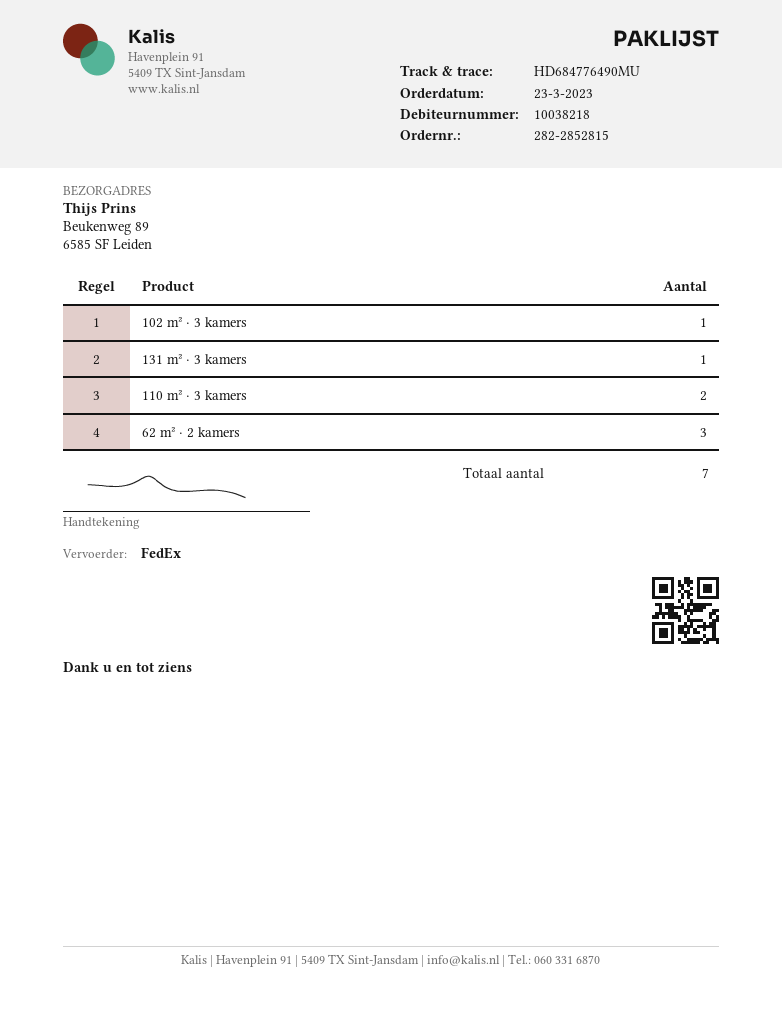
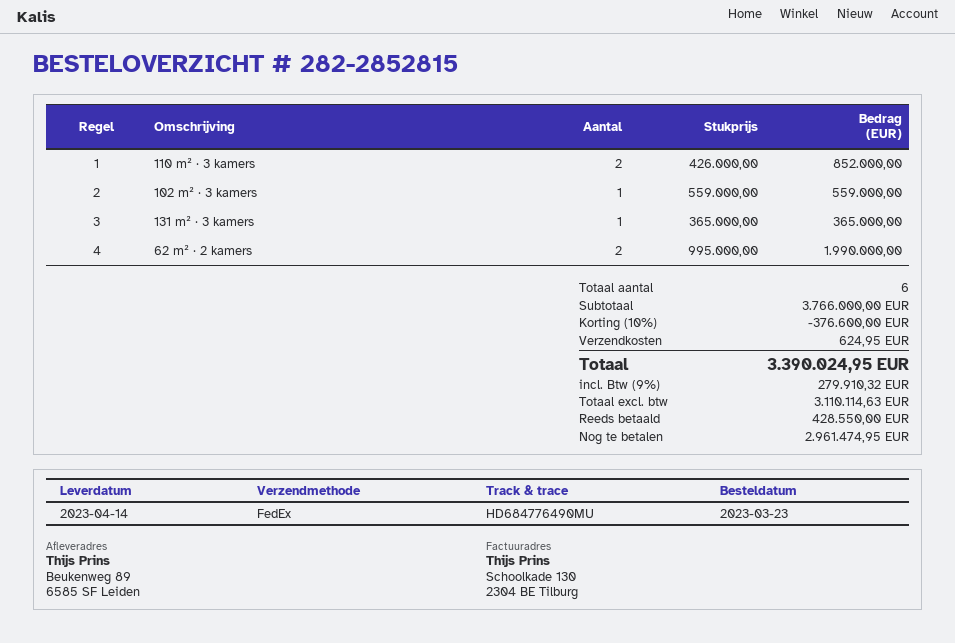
62 m² · 2 kamers: 3 -> 2
total quantity: 7 -> 6

